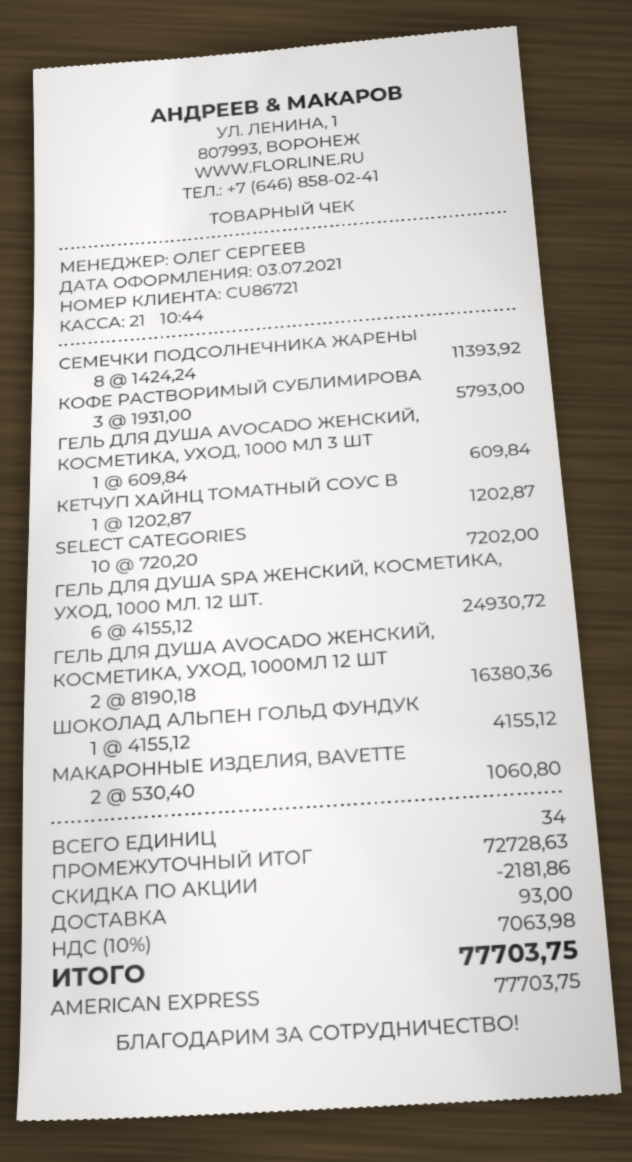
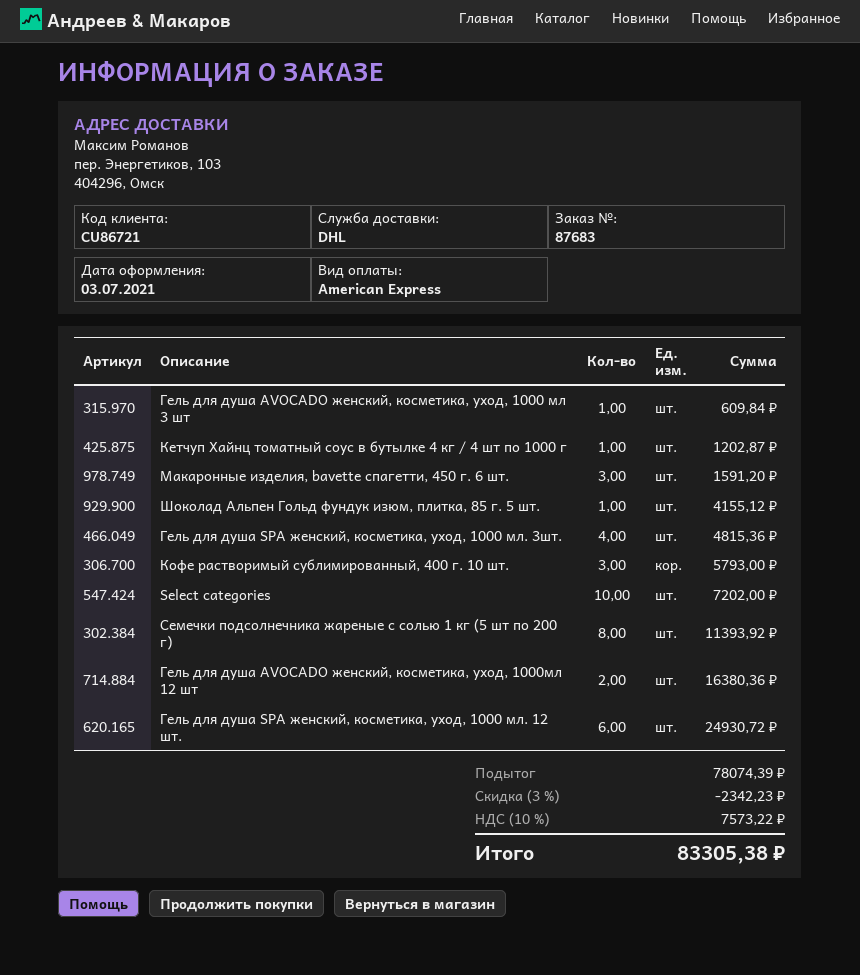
МАКАРОННЫЕ ИЗДЕЛИЯ, BAVETTE: 2 for 1060.80 -> 3 for 1591.20
Гель для душа SPA женский, косметика, уход, 1000 мл. 3шт.: none -> 4 for 4815.36
subtotal: 72728.63 -> 78074.39
discount: 2181.86 -> 2342.23
shipping: 93.00 -> none
tax: 10% = 7063.98 -> 10% = 7573.22
total: 77703.75 -> 83305.38

